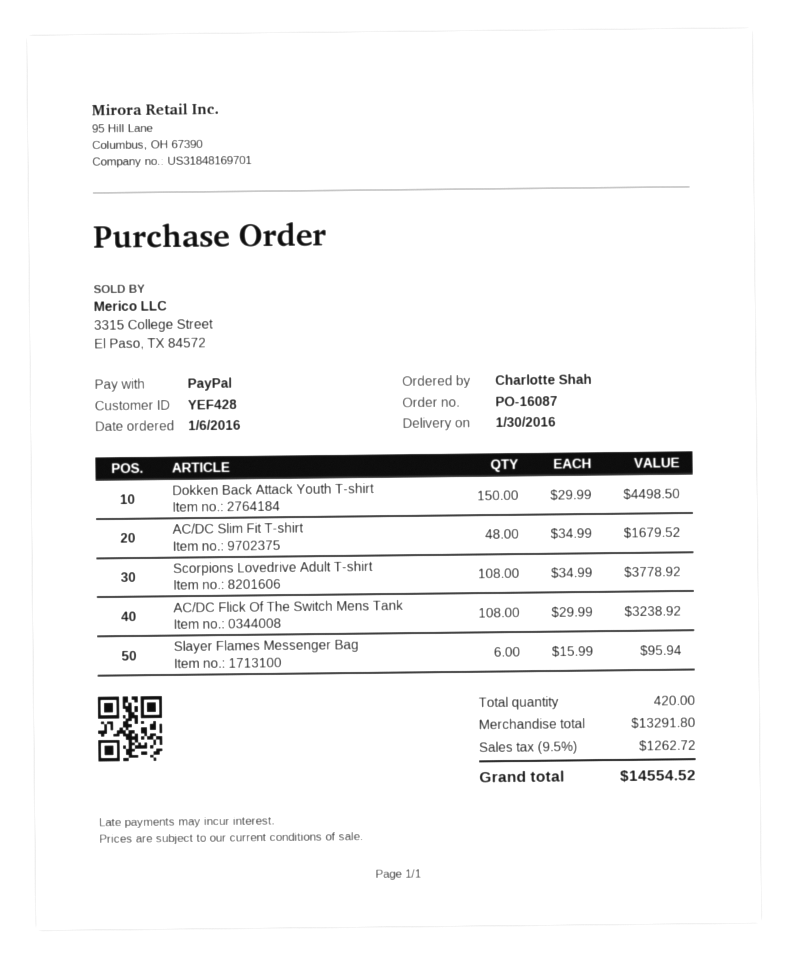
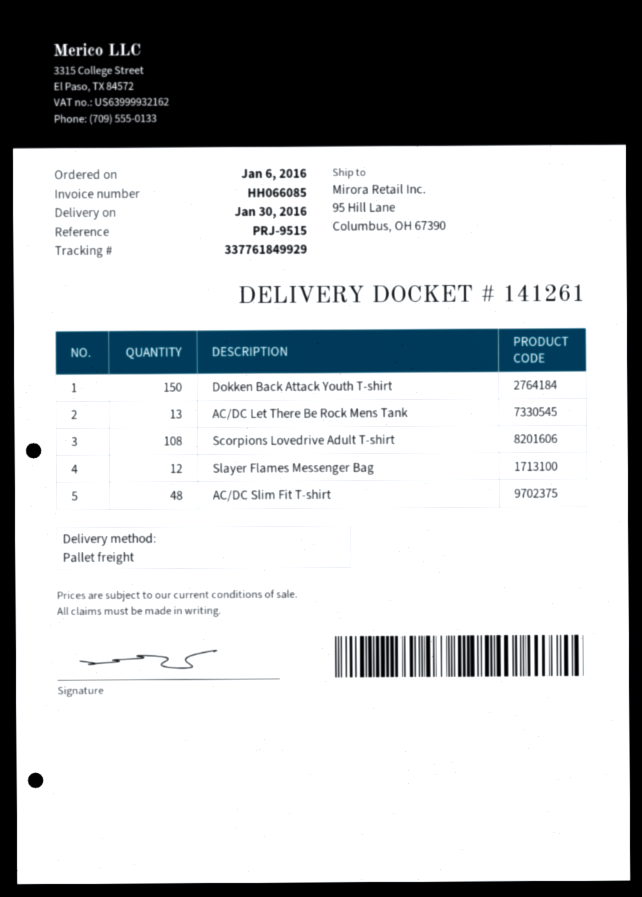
AC/DC Flick Of The Switch Mens Tank: 108 -> none
Slayer Flames Messenger Bag: 6 -> 12
AC/DC Let There Be Rock Mens Tank: none -> 13

